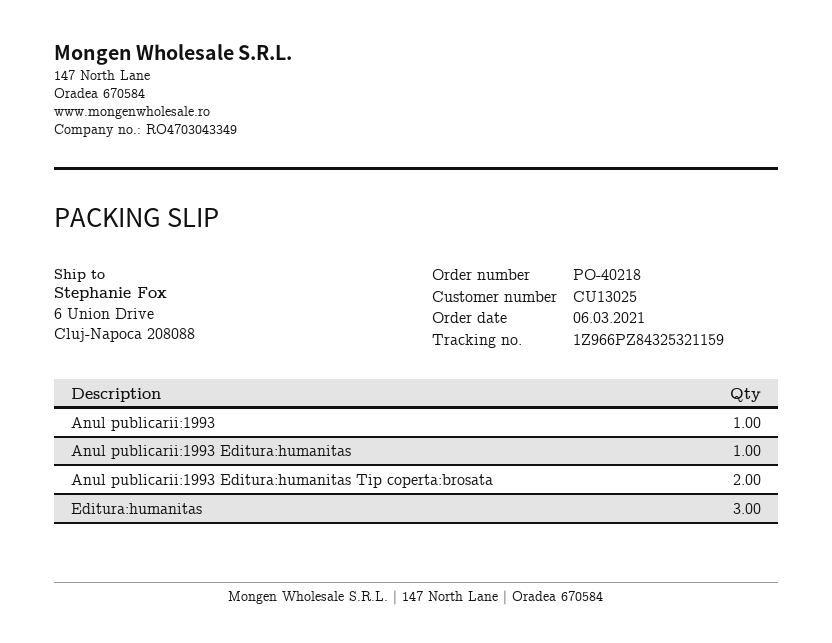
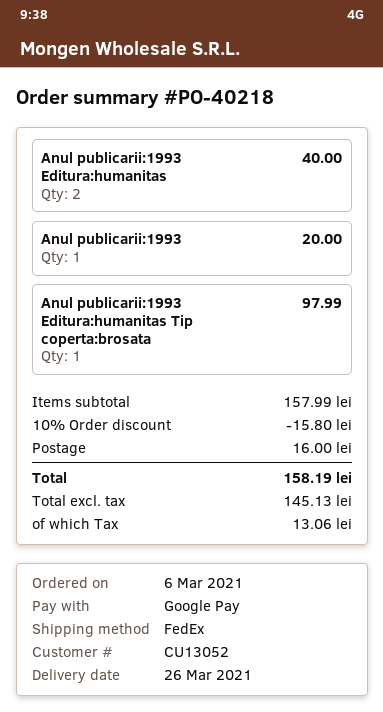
customer number: CU13025 -> CU13052
Anul publicarii:1993 Editura:humanitas: 1 -> 2
Anul publicarii:1993 Editura:humanitas Tip coperta:brosata: 2 -> 1
Editura:humanitas: 3 -> none

